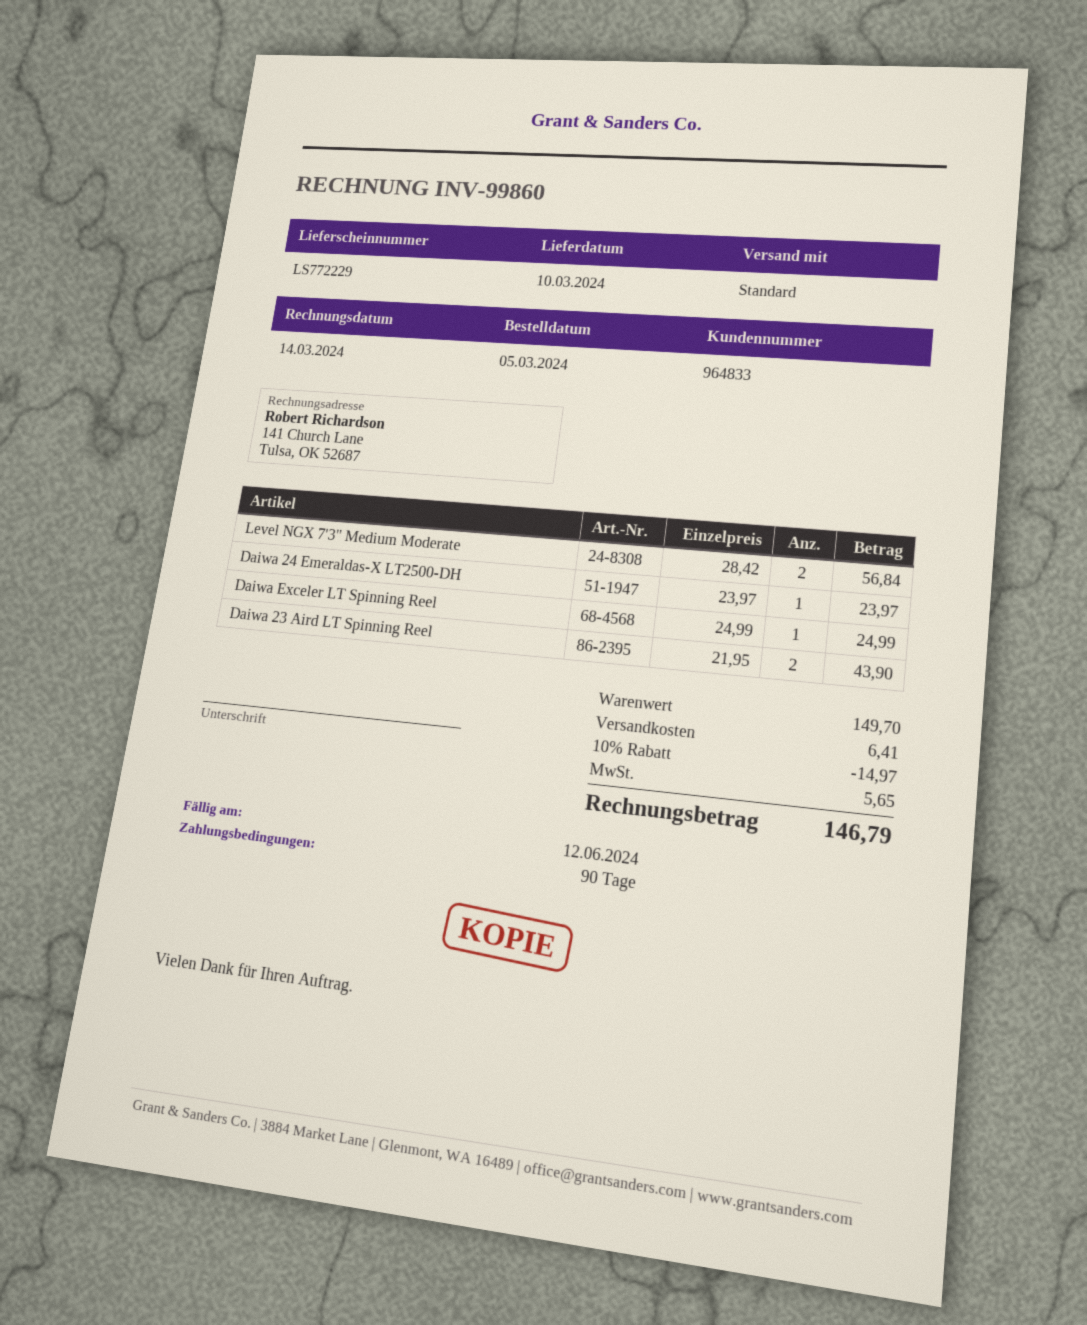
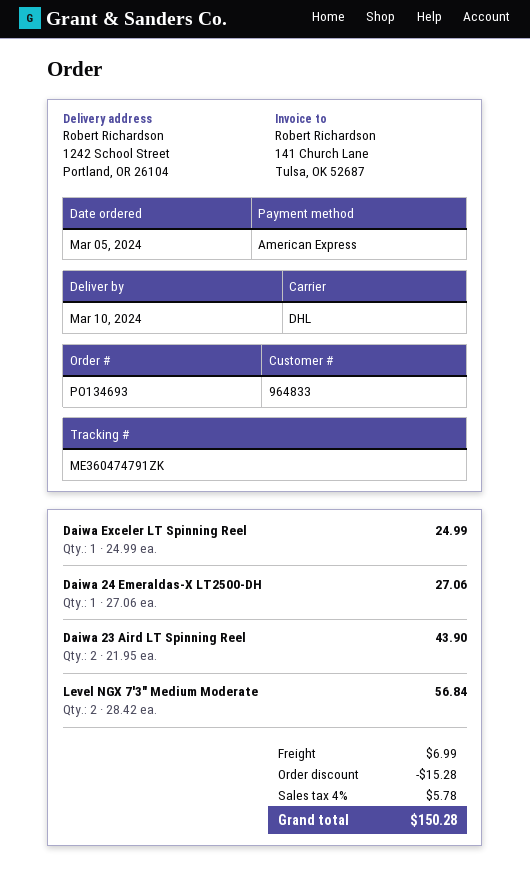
shipping method: standard -> DHL
Daiwa 24 Emeraldas-X LT2500-DH: 1 x 23.97 = 23.97 -> 1 x 27.06 = 27.06
discount: 14.97 -> 15.28
shipping: 6.41 -> 6.99
tax: 5.65 -> 5.78
total: 146.79 -> 150.28

